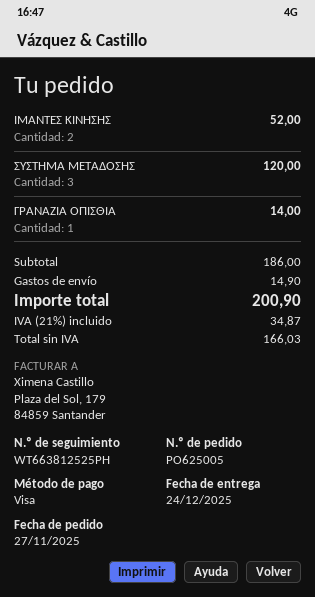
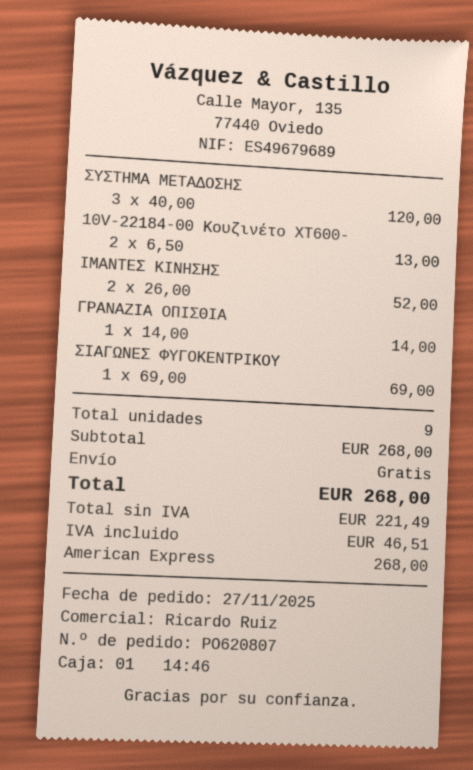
order number: PO625005 -> PO620807
payment method: Visa -> American Express
10V-22184-00 Κουζινέτο XT600-: none -> 2 for 13.00
ΣΙΑΓΩΝΕΣ ΦΥΓΟΚΕΝΤΡΙΚΟΥ: none -> 1 for 69.00
subtotal: 186.00 -> 268.00
shipping: 14.90 -> 0.00
net: 166.03 -> 221.49
tax: 34.87 -> 46.51
total: 200.90 -> 268.00

